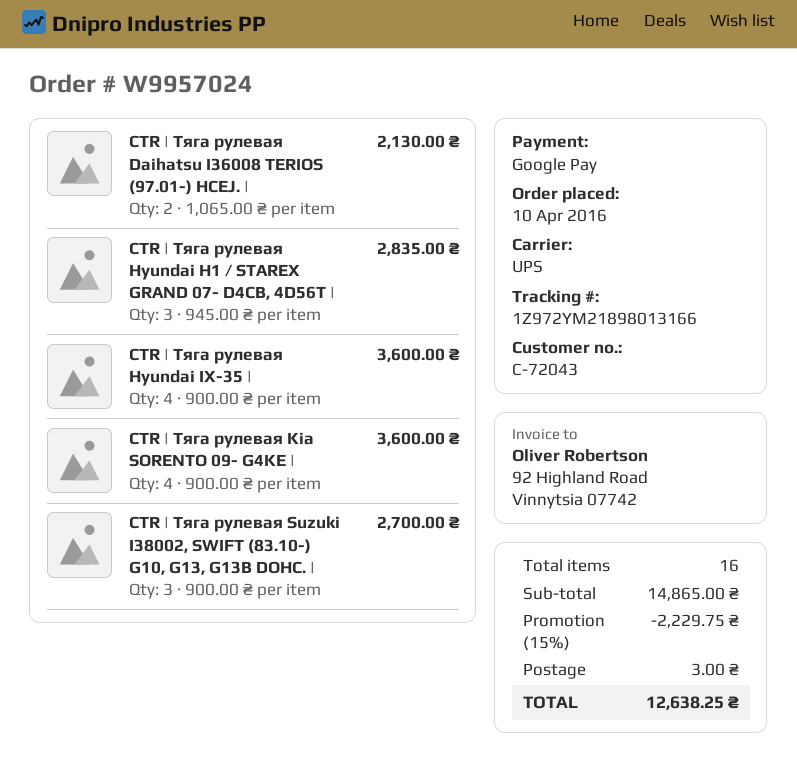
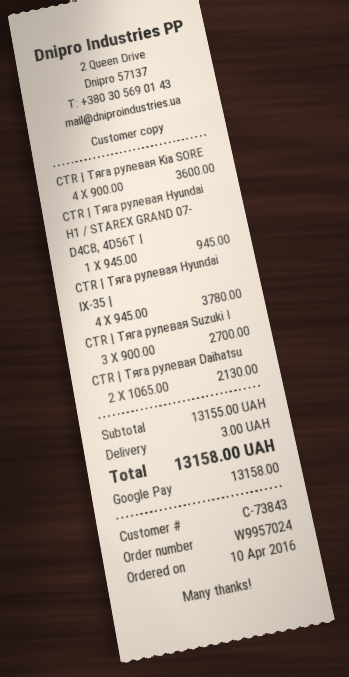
customer number: C-72043 -> C-73843
CTR | Тяга рулевая Hyundai H1 / STAREX GRAND 07- D4CB, 4D56T |: 3 x 945.00 = 2835.00 -> 1 x 945.00 = 945.00
CTR | Тяга рулевая Hyundai IX-35 |: 4 x 900.00 = 3600.00 -> 4 x 945.00 = 3780.00
subtotal: 14865.00 -> 13155.00
discount: 15% = 2229.75 -> none
total: 12638.25 -> 13158.00

